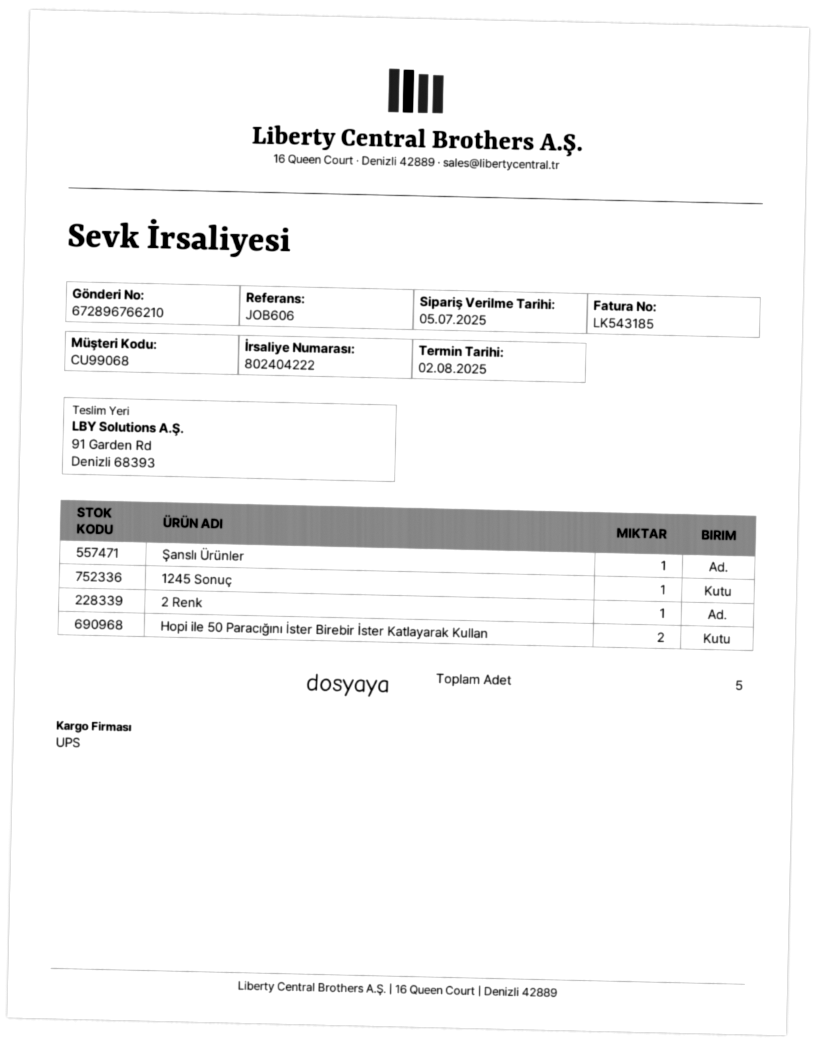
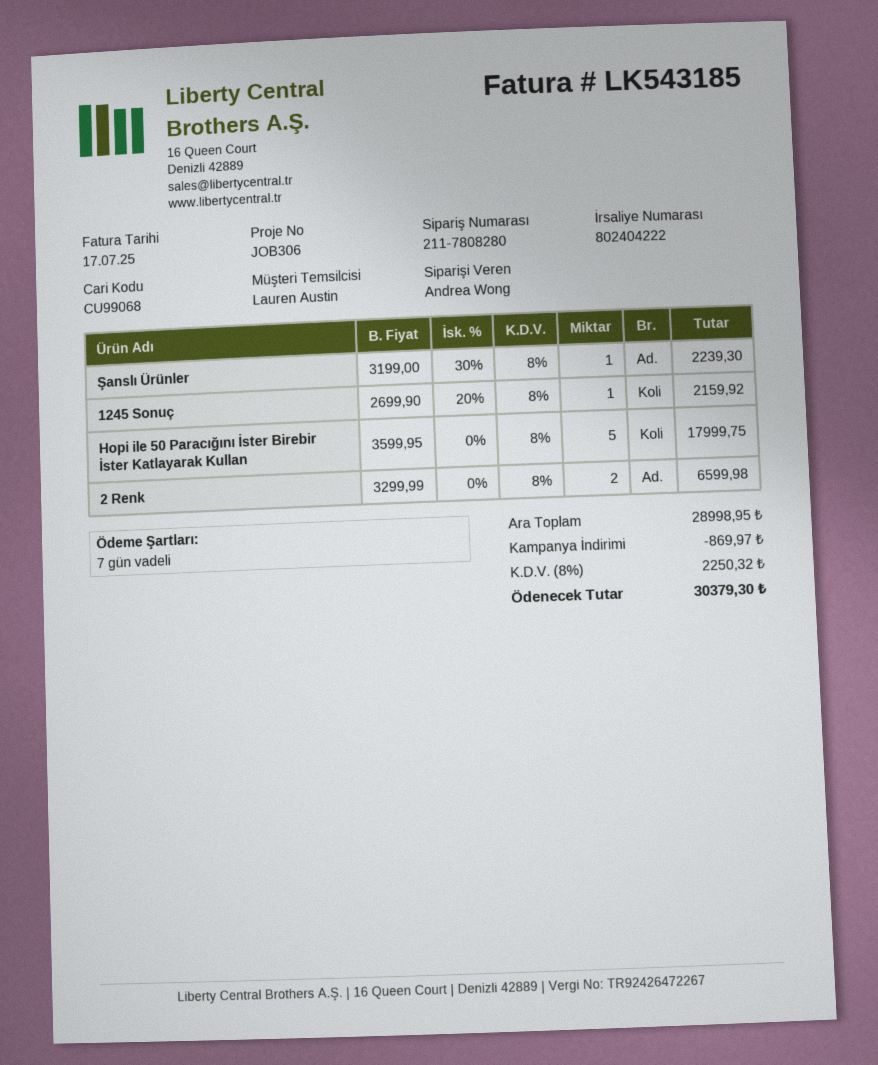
reference: JOB606 -> JOB306
2 Renk: 1 -> 2
Hopi ile 50 Paracığını İster Birebir İster Katlayarak Kullan: 2 -> 5

